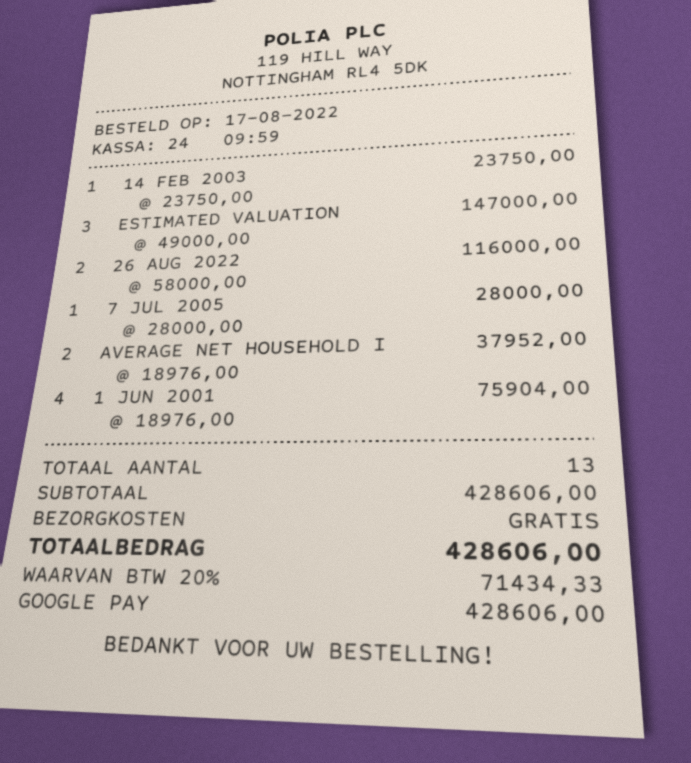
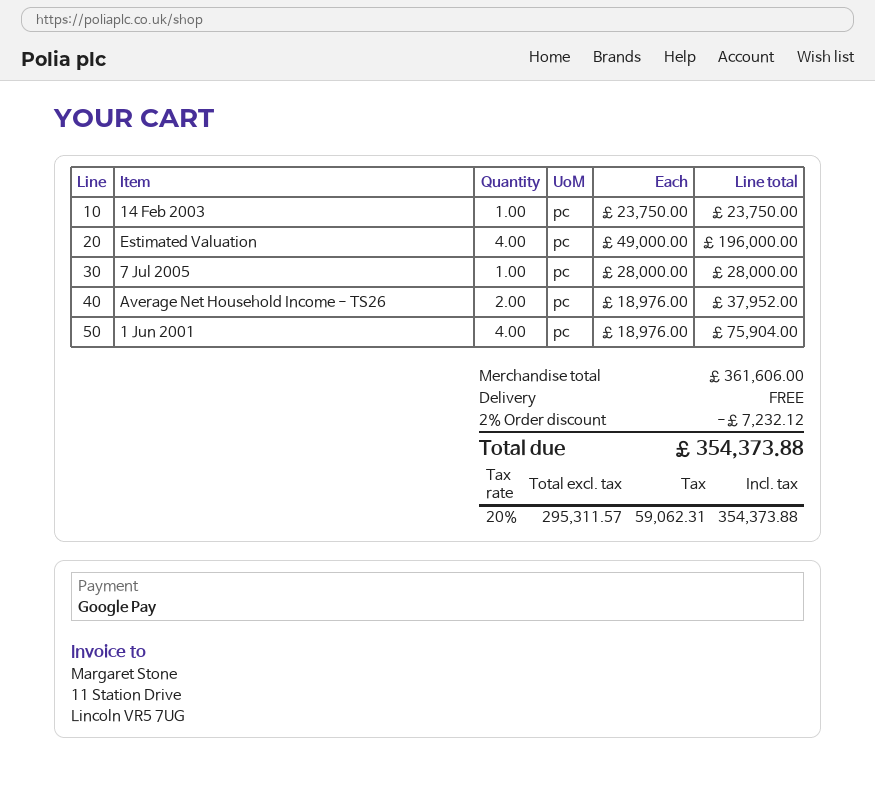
ESTIMATED VALUATION: 3 x 49000.00 = 147000.00 -> 4 x 49000.00 = 196000.00
26 AUG 2022: 2 x 58000.00 = 116000.00 -> none
subtotal: 428606.00 -> 361606.00
discount: none -> 2% = 7232.12
tax: 20% = 71434.33 -> 20% = 59062.31
total: 428606.00 -> 354373.88

